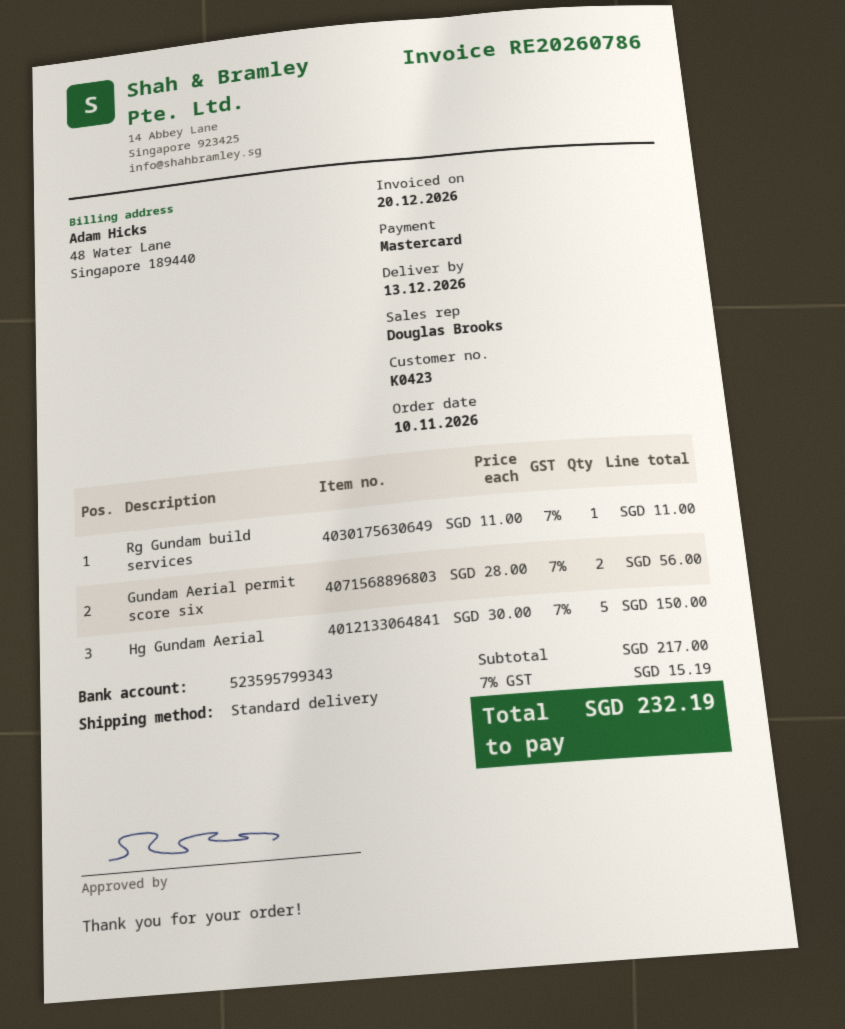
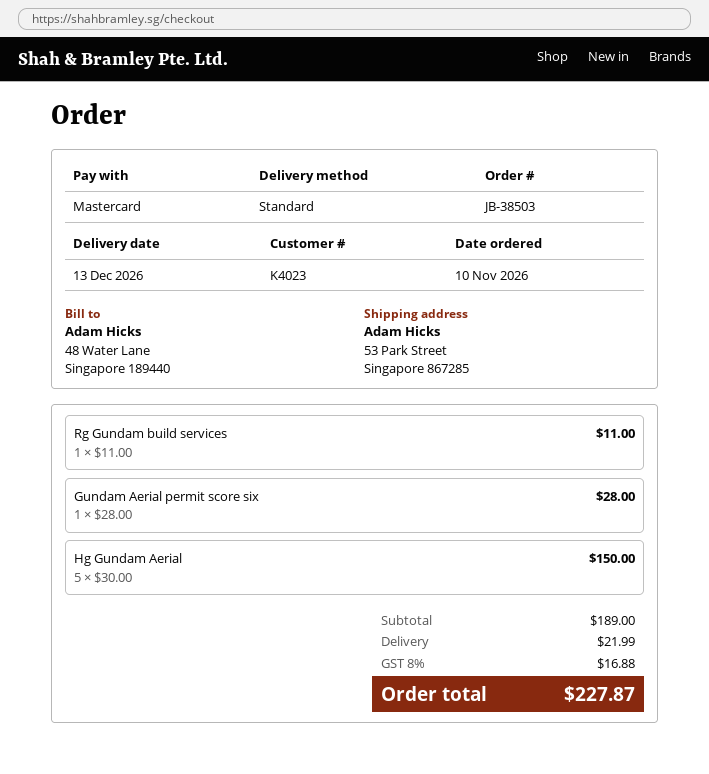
customer number: K0423 -> K4023
Gundam Aerial permit score six: 2 x 28.00 = 56.00 -> 1 x 28.00 = 28.00
subtotal: 217.00 -> 189.00
shipping: none -> 21.99
tax: 7% = 15.19 -> 8% = 16.88
total: 232.19 -> 227.87

